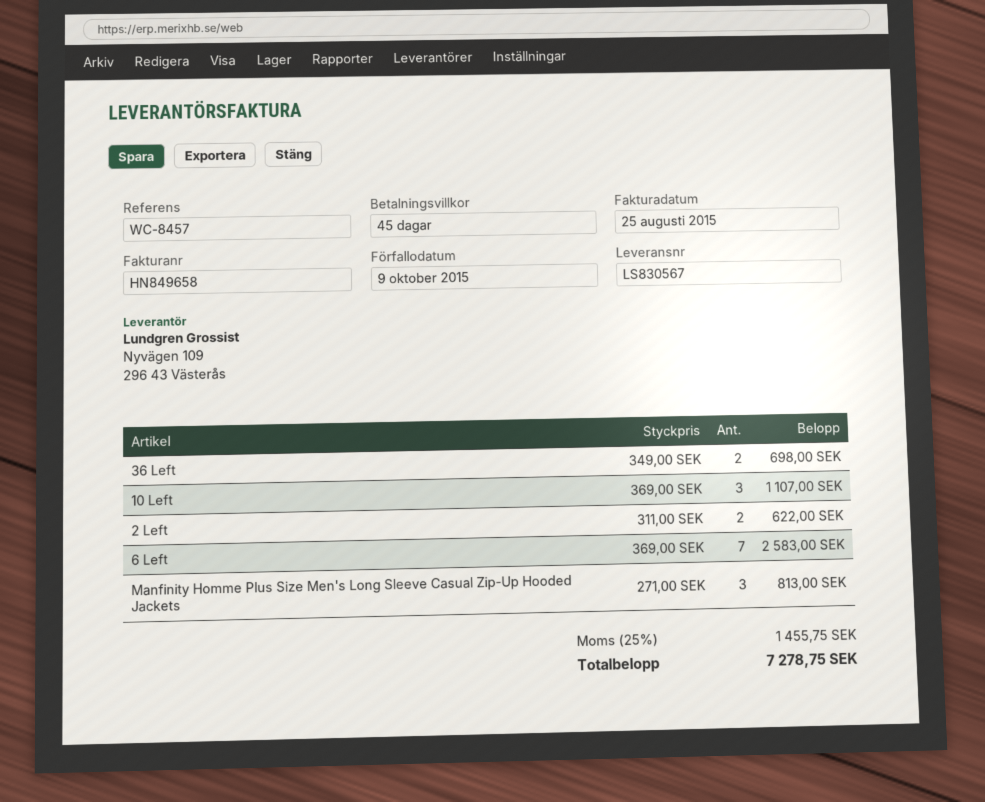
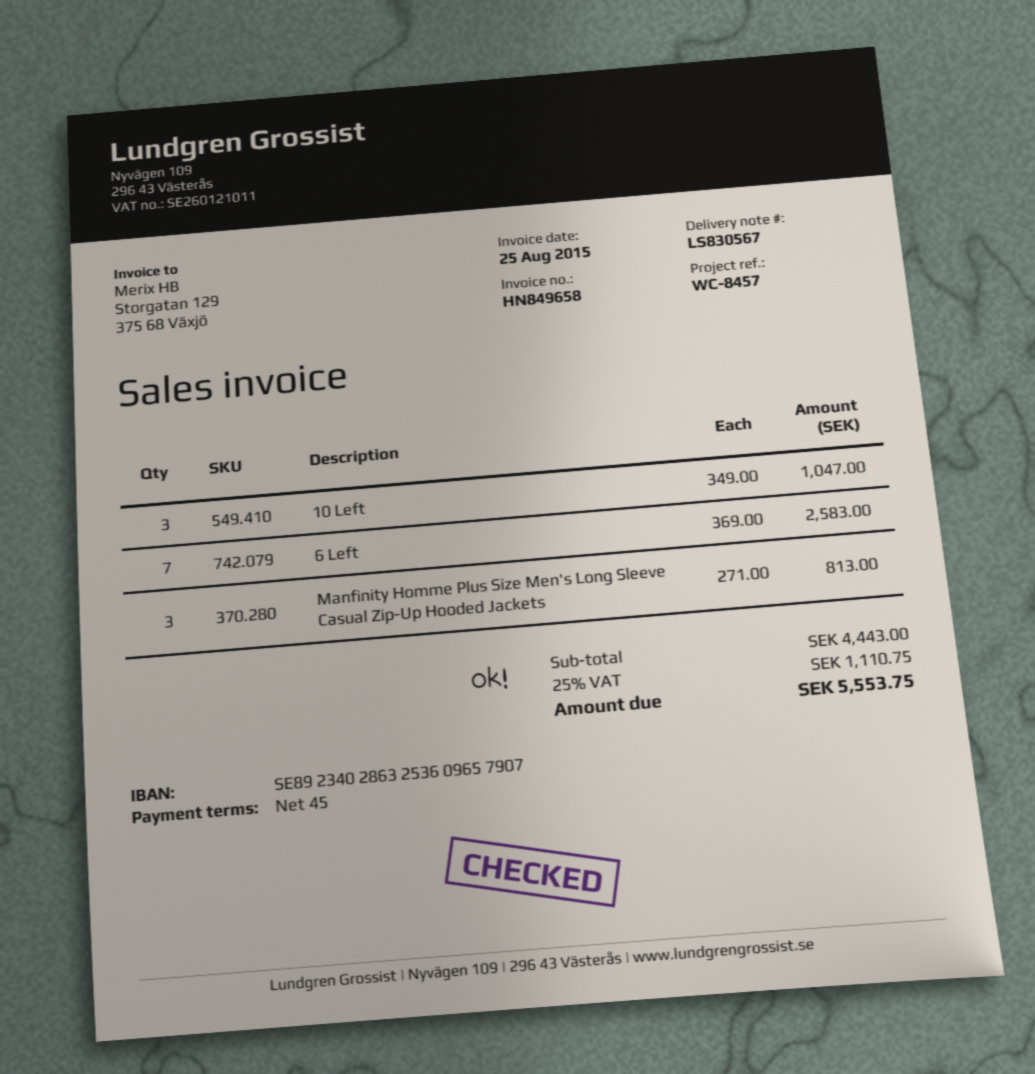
36 Left: 2 x 349.00 = 698.00 -> none
10 Left: 3 x 369.00 = 1107.00 -> 3 x 349.00 = 1047.00
2 Left: 2 x 311.00 = 622.00 -> none
tax: 25% = 1455.75 -> 25% = 1110.75
total: 7278.75 -> 5553.75

